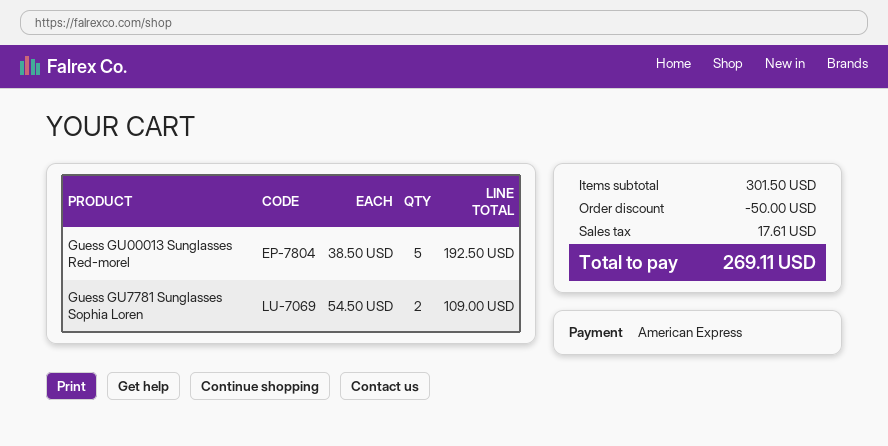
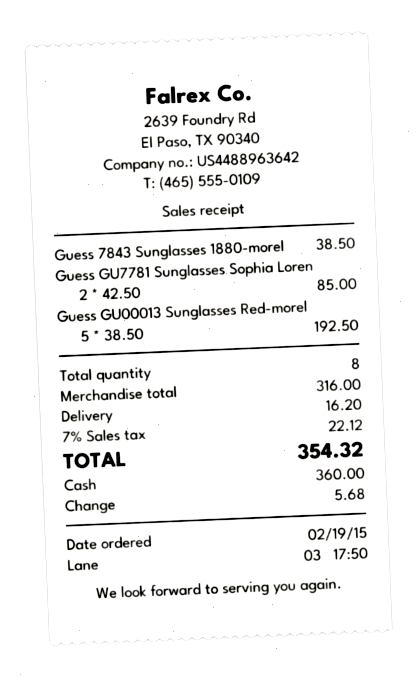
payment method: American Express -> cash
Guess GU7781 Sunglasses Sophia Loren: 2 x 54.50 = 109.00 -> 2 x 42.50 = 85.00
Guess 7843 Sunglasses 1880-morel: none -> 1 x 38.50 = 38.50
subtotal: 301.50 -> 316.00
discount: 50.00 -> none
shipping: none -> 16.20
tax: 17.61 -> 22.12
total: 269.11 -> 354.32

